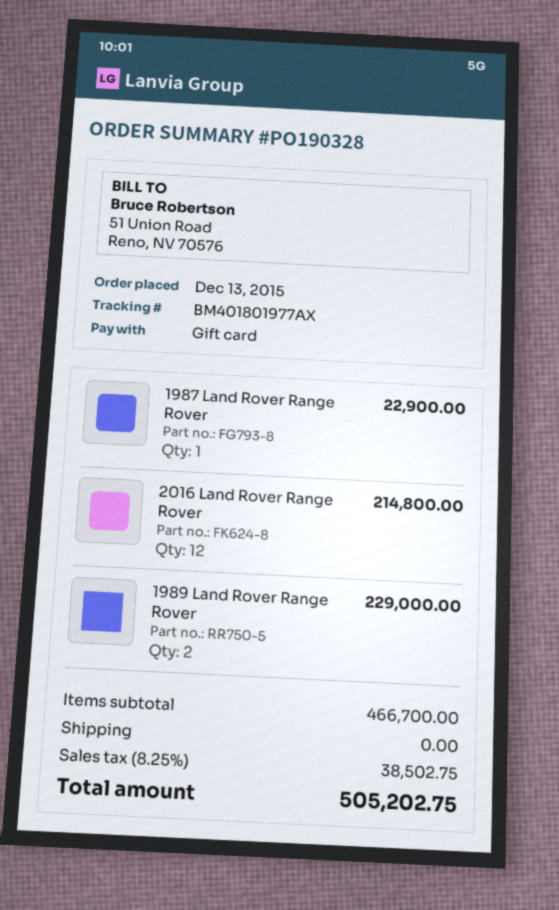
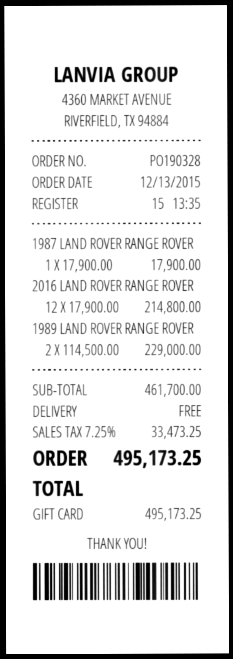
1987 Land Rover Range Rover: 1 for 22900.00 -> 1 for 17900.00
subtotal: 466700.00 -> 461700.00
tax: 8.25% = 38502.75 -> 7.25% = 33473.25
total: 505202.75 -> 495173.25

